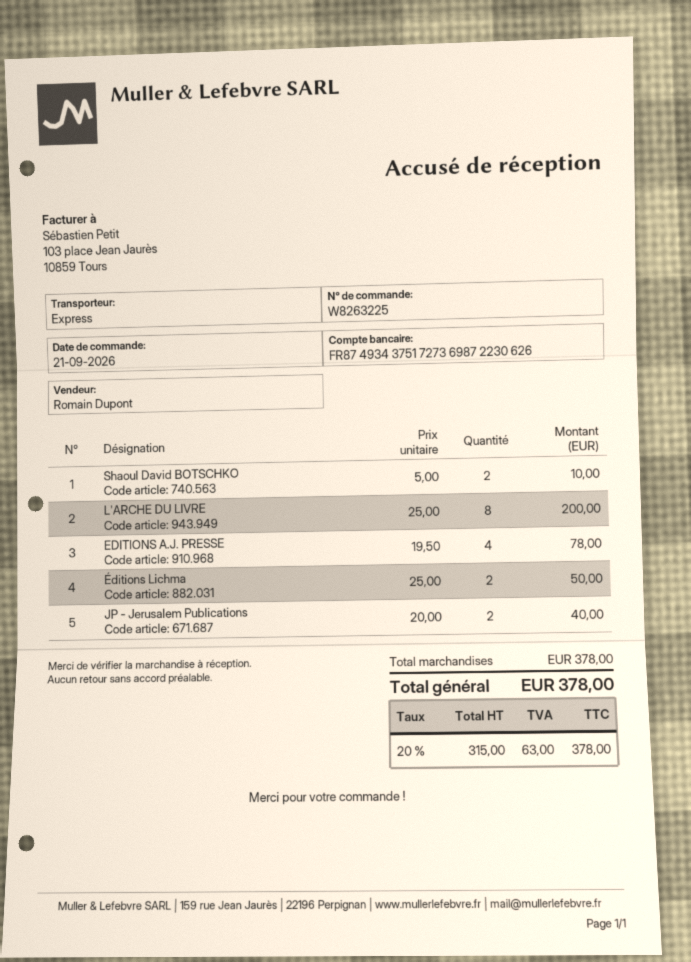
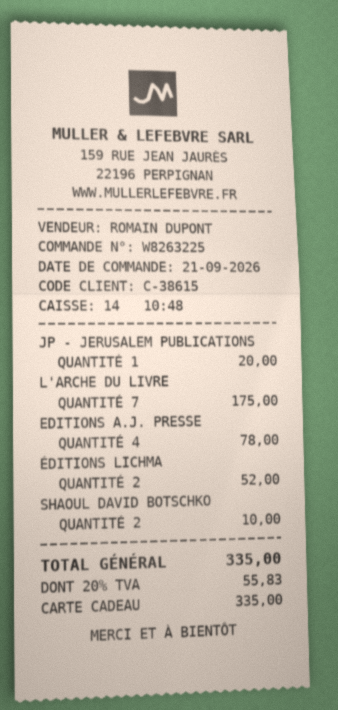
L'ARCHE DU LIVRE: 8 for 200.00 -> 7 for 175.00
Éditions Lichma: 2 for 50.00 -> 2 for 52.00
JP - Jerusalem Publications: 2 for 40.00 -> 1 for 20.00
tax: 20% = 63.00 -> 20% = 55.83
total: 378.00 -> 335.00

